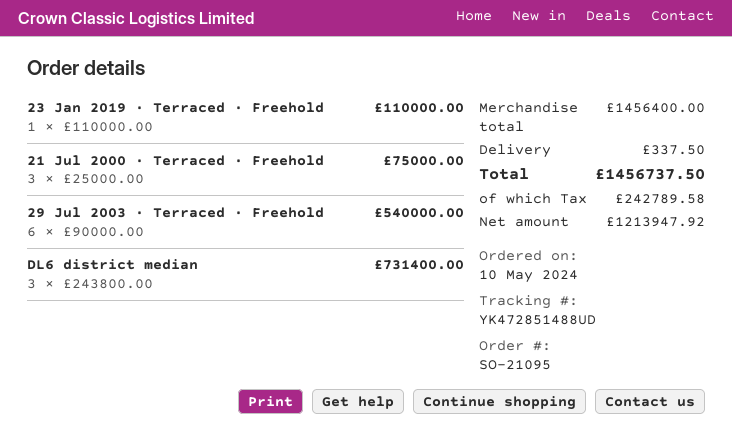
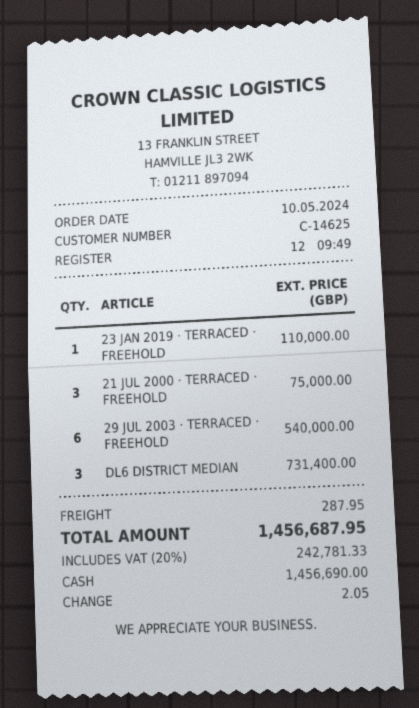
shipping: 337.50 -> 287.95
tax: 242789.58 -> 242781.33
total: 1456737.50 -> 1456687.95

